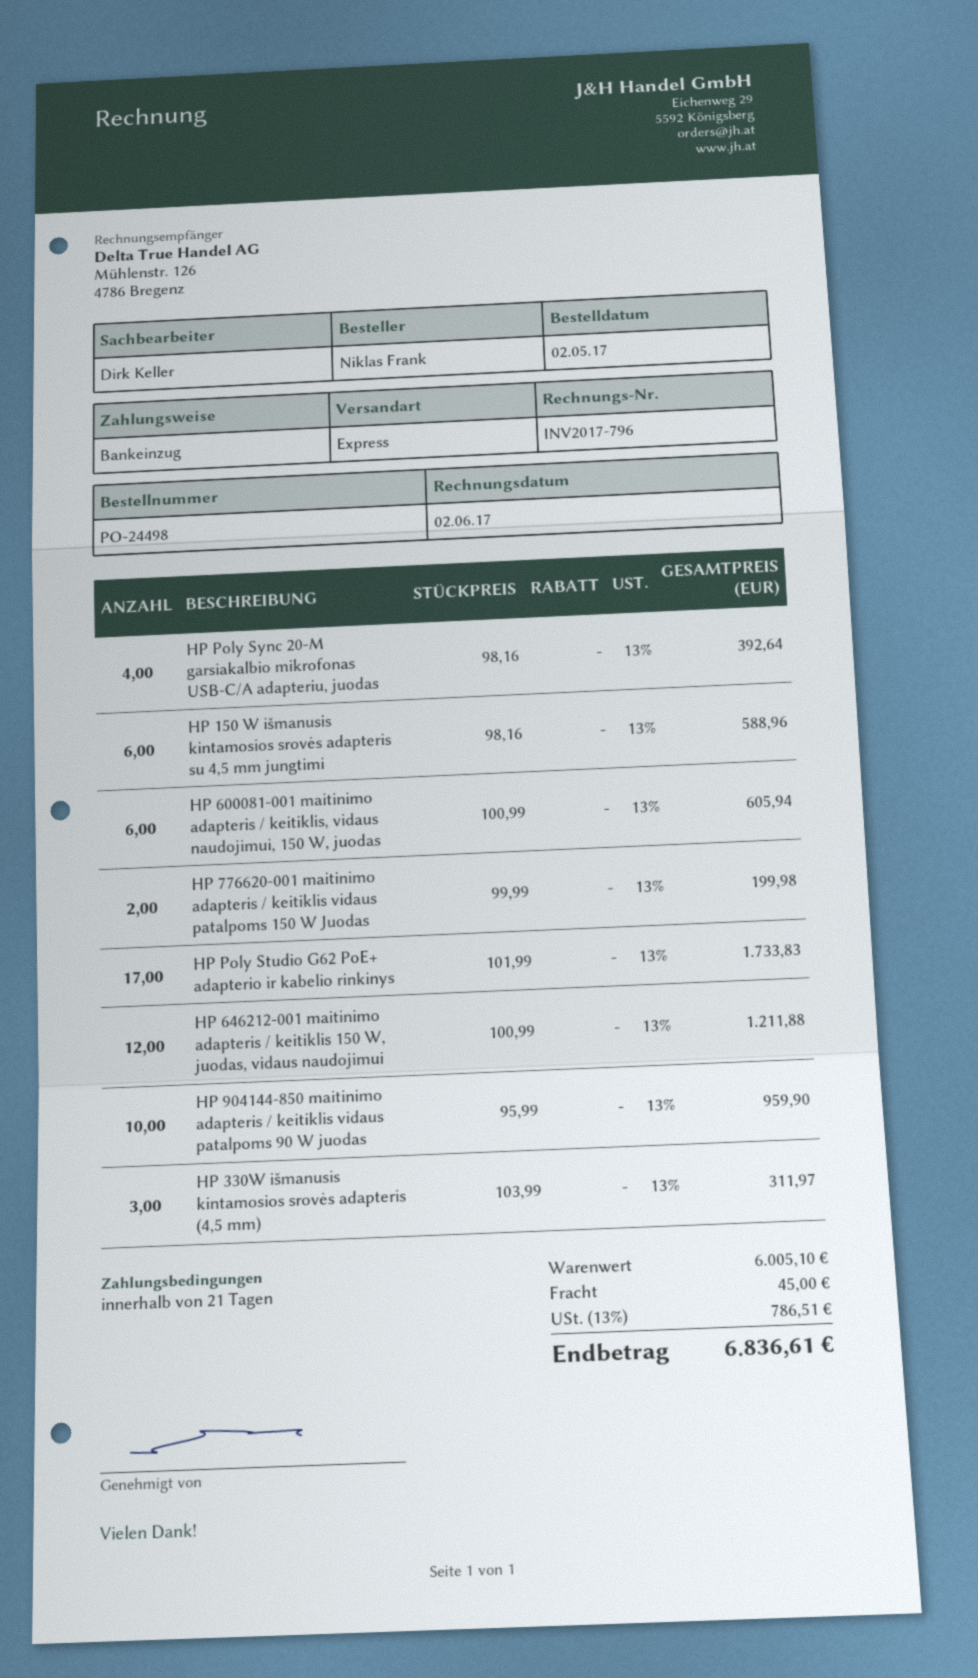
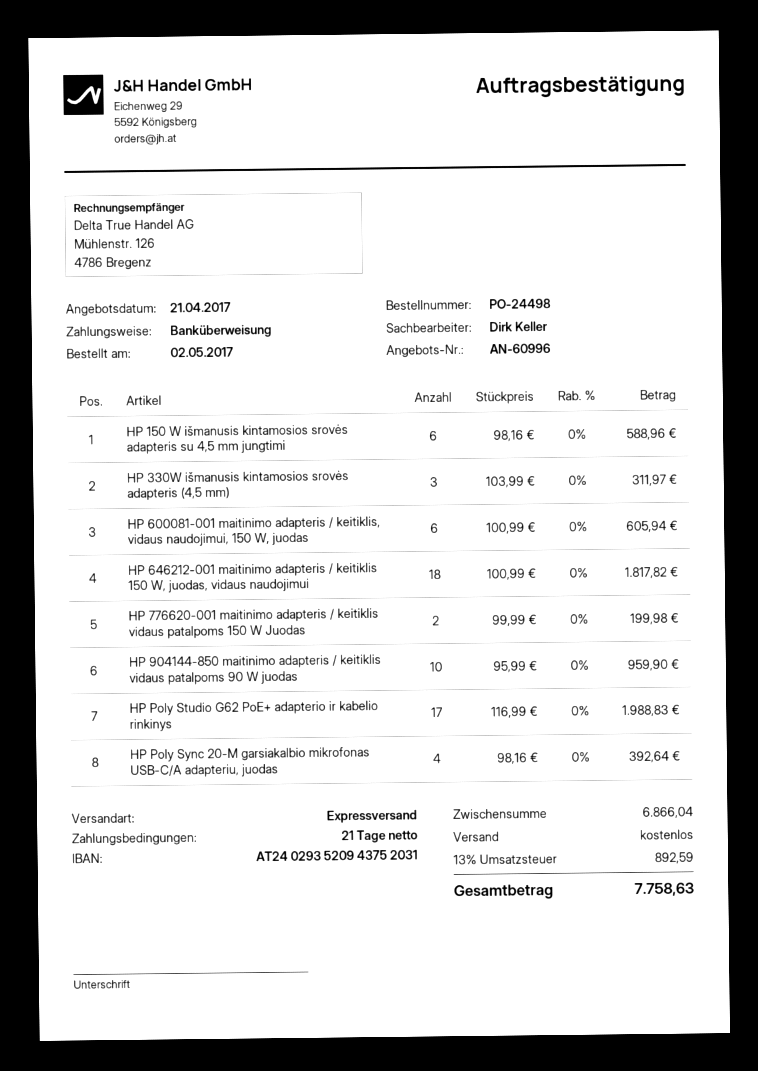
payment method: direct debit -> bank transfer
HP Poly Studio G62 PoE+ adapterio ir kabelio rinkinys: 17 x 101.99 = 1733.83 -> 17 x 116.99 = 1988.83
HP 646212-001 maitinimo adapteris / keitiklis 150 W, juodas, vidaus naudojimui: 12 x 100.99 = 1211.88 -> 18 x 100.99 = 1817.82
subtotal: 6005.10 -> 6866.04
shipping: 45.00 -> 0.00
tax: 13% = 786.51 -> 13% = 892.59
total: 6836.61 -> 7758.63

